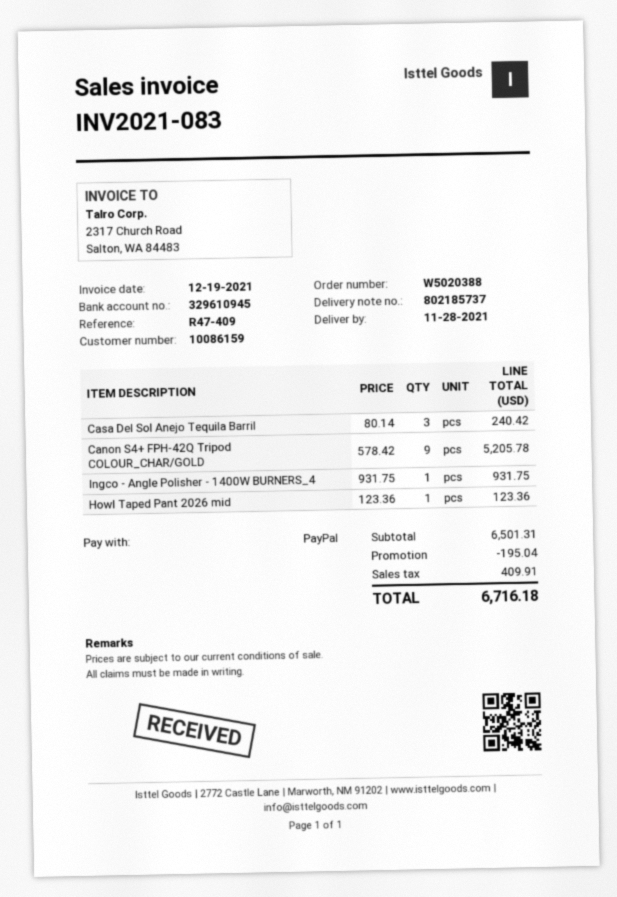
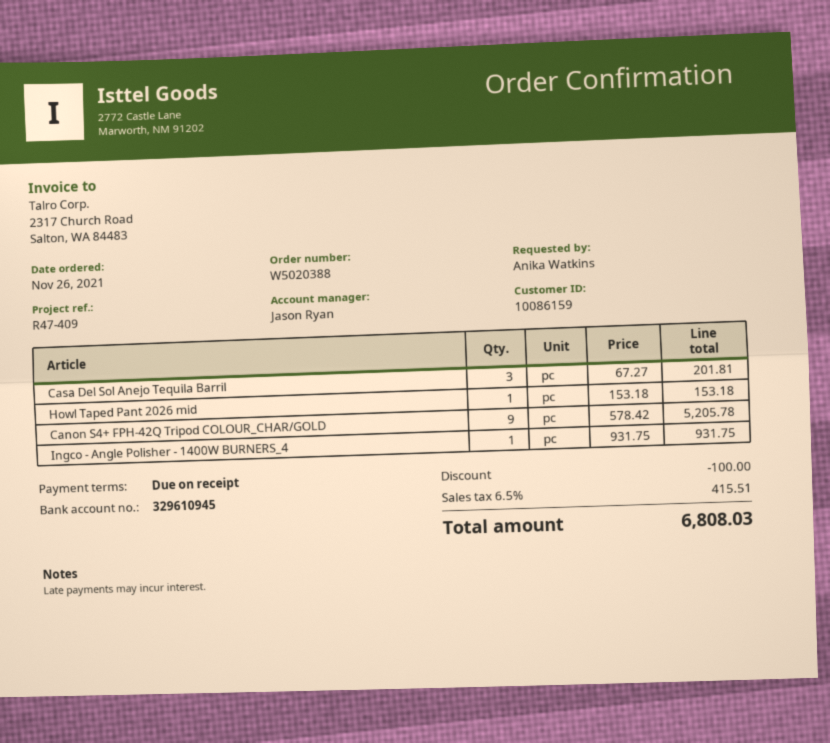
Casa Del Sol Anejo Tequila Barril: 3 x 80.14 = 240.42 -> 3 x 67.27 = 201.81
Howl Taped Pant 2026 mid: 1 x 123.36 = 123.36 -> 1 x 153.18 = 153.18
discount: 195.04 -> 100.00
tax: 409.91 -> 415.51
total: 6716.18 -> 6808.03

